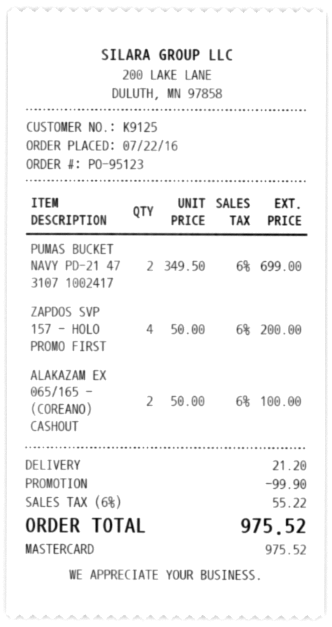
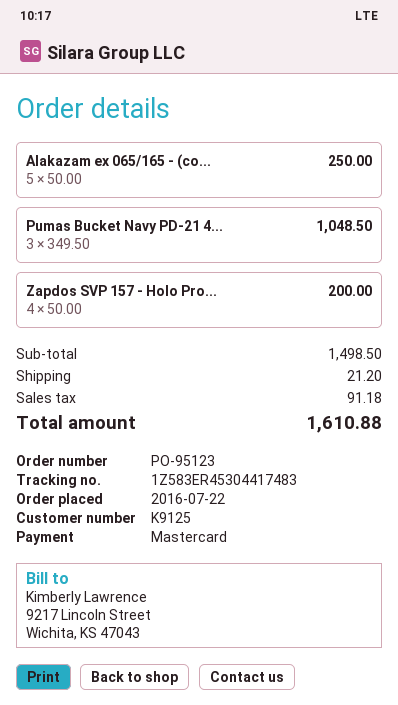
PUMAS BUCKET NAVY PD-21 47 3107 1002417: 2 x 349.50 = 699.00 -> 3 x 349.50 = 1048.50
ALAKAZAM EX 065/165 - (COREANO) CASHOUT: 2 x 50.00 = 100.00 -> 5 x 50.00 = 250.00
discount: 99.90 -> none
tax: 55.22 -> 91.18
total: 975.52 -> 1610.88

